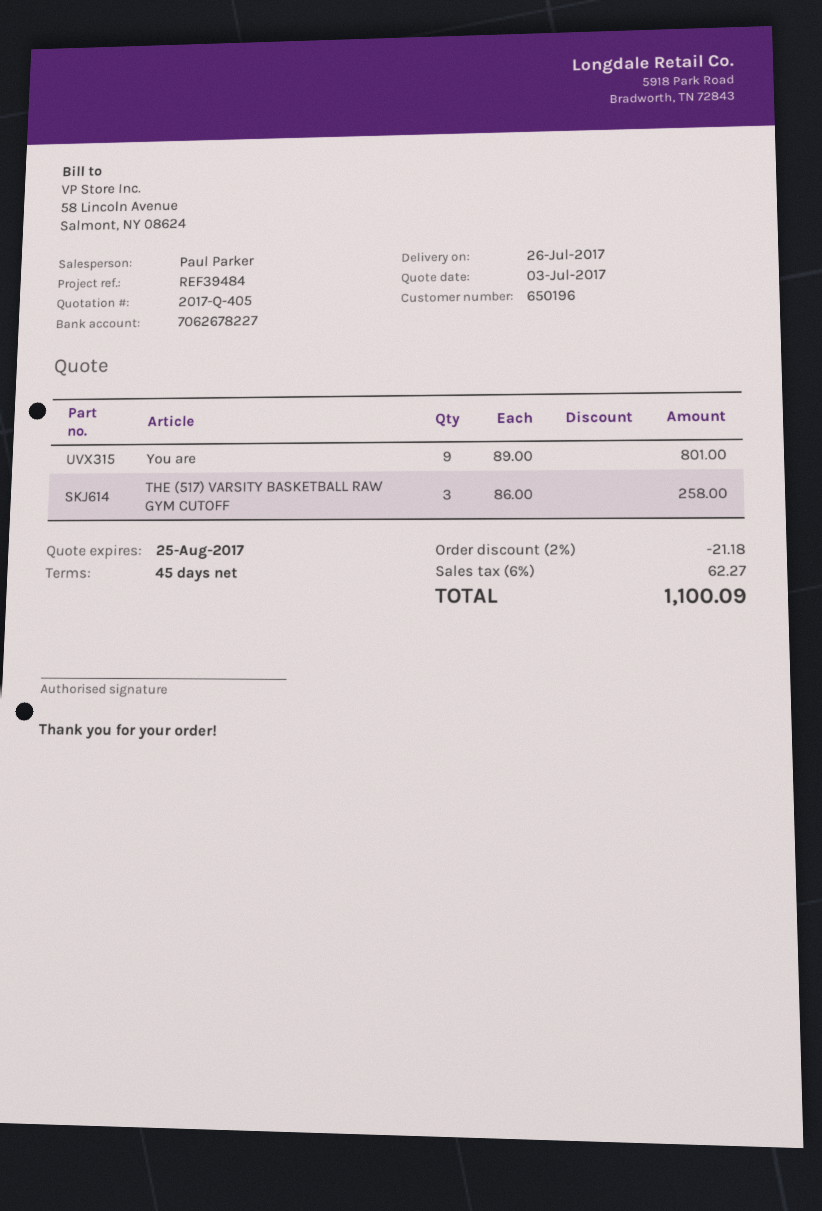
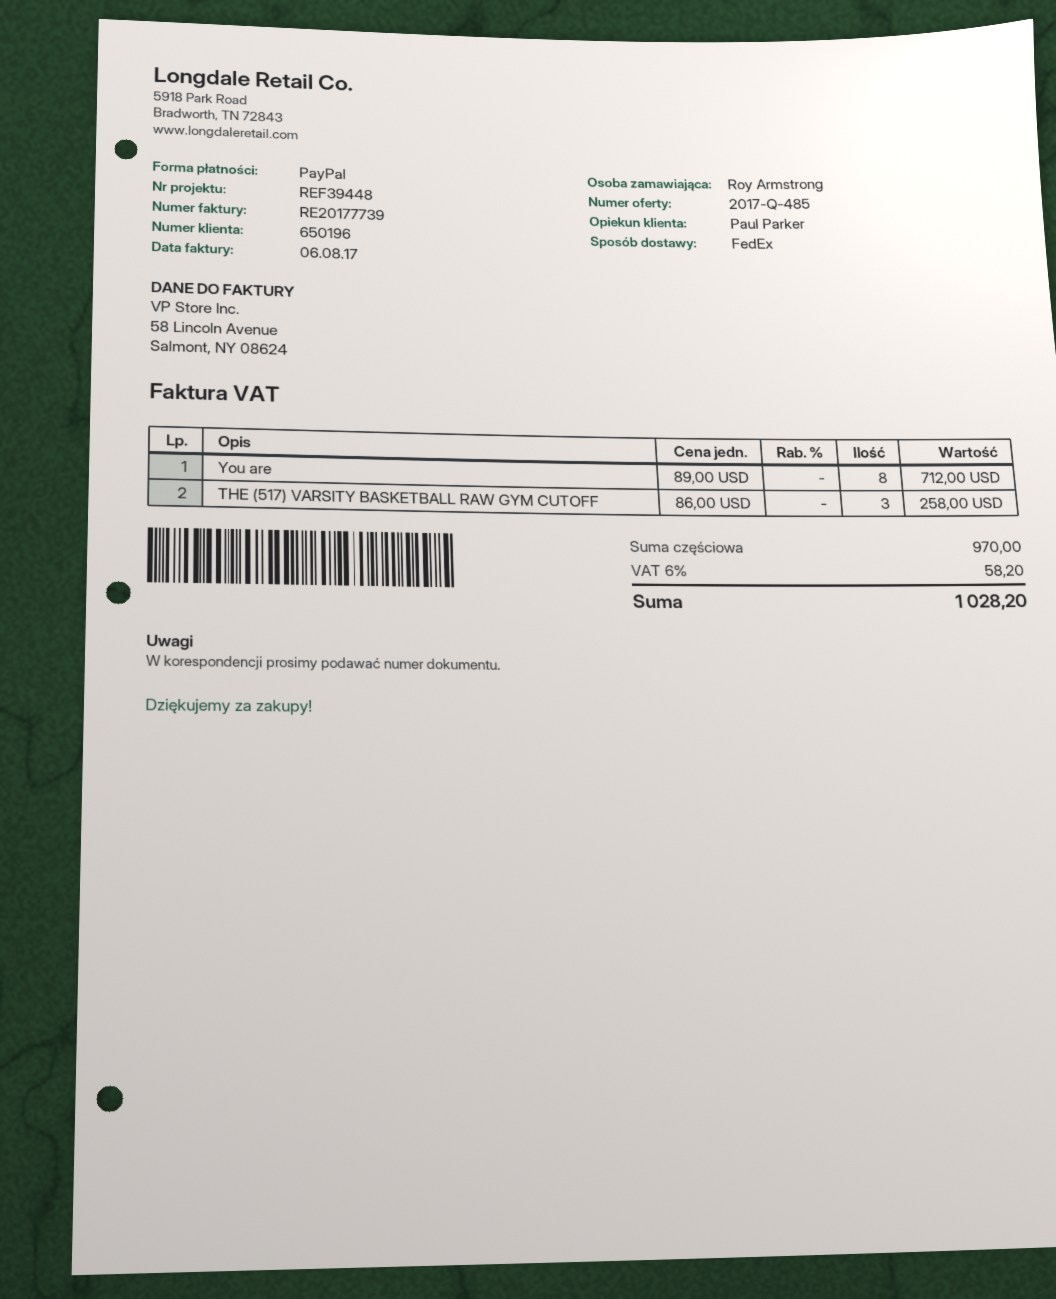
quote number: 2017-Q-405 -> 2017-Q-485
reference: REF39484 -> REF39448
You are: 9 x 89.00 = 801.00 -> 8 x 89.00 = 712.00
discount: 2% = 21.18 -> none
tax: 6% = 62.27 -> 6% = 58.20
total: 1100.09 -> 1028.20

